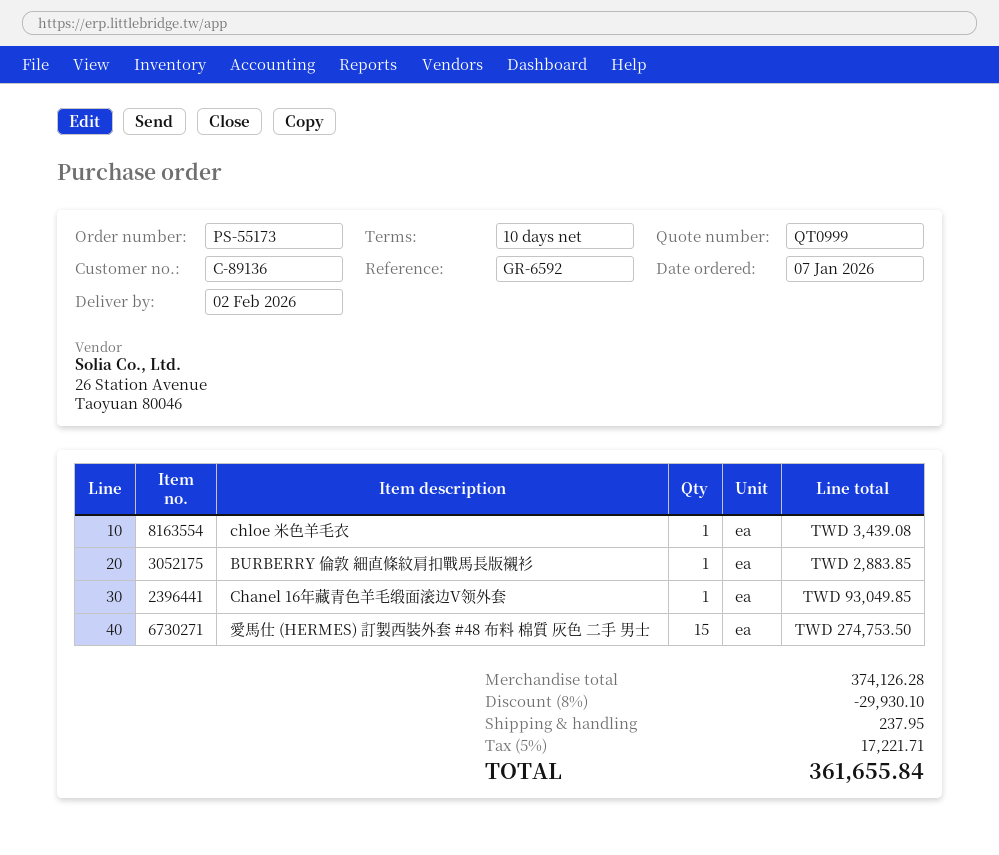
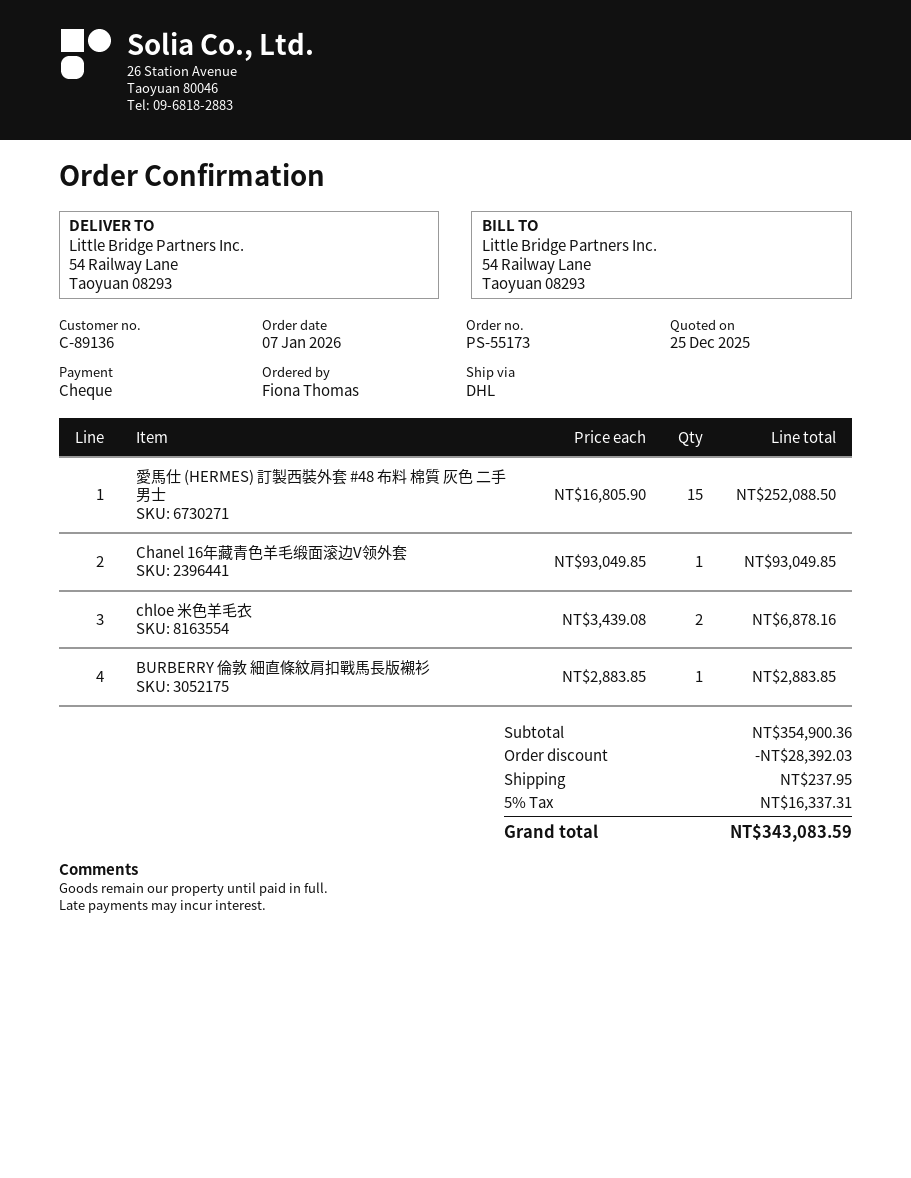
chloe 米色羊毛衣: 1 for 3439.08 -> 2 for 6878.16
愛馬仕 (HERMES) 訂製西裝外套 #48 布料 棉質 灰色 二手 男士: 15 for 274753.50 -> 15 for 252088.50
subtotal: 374126.28 -> 354900.36
discount: 29930.10 -> 28392.03
tax: 5% = 17221.71 -> 5% = 16337.31
total: 361655.84 -> 343083.59

